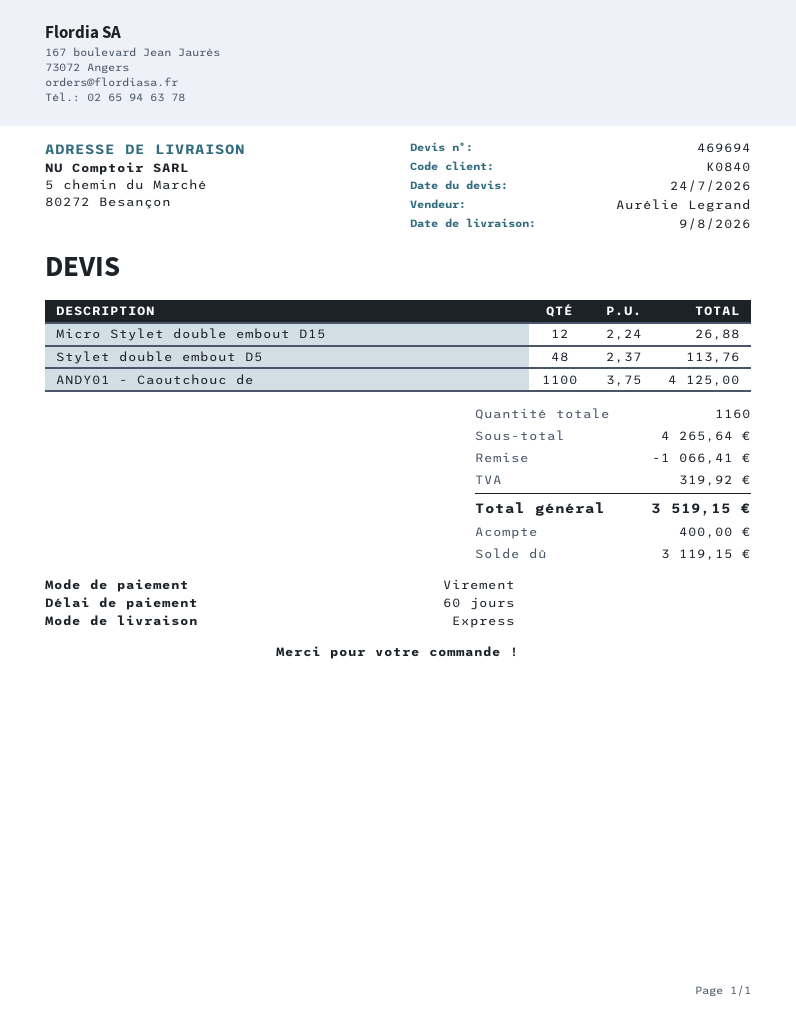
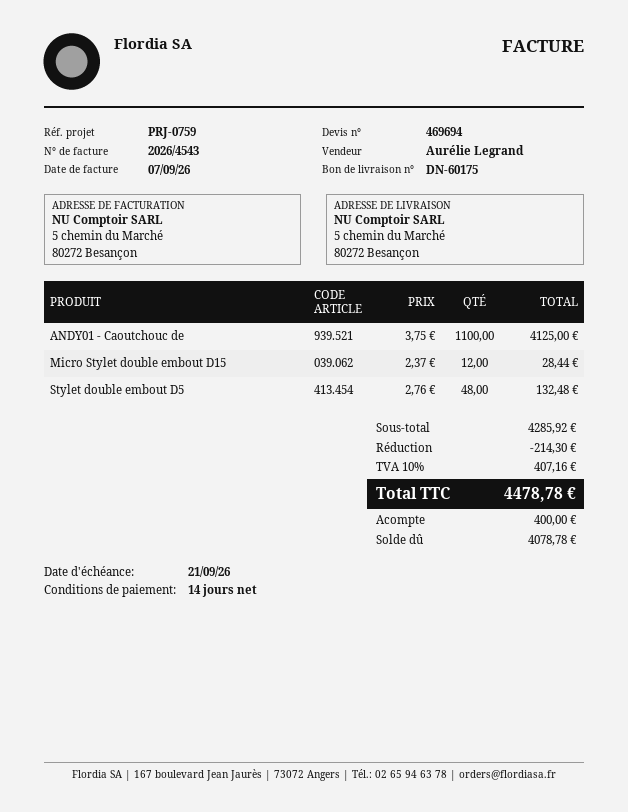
payment terms: 60 days -> 14 days
Micro Stylet double embout D15: 12 x 2.24 = 26.88 -> 12 x 2.37 = 28.44
Stylet double embout D5: 48 x 2.37 = 113.76 -> 48 x 2.76 = 132.48
subtotal: 4265.64 -> 4285.92
discount: 1066.41 -> 214.30
tax: 319.92 -> 407.16
total: 3519.15 -> 4478.78
balance: 3119.15 -> 4078.78

